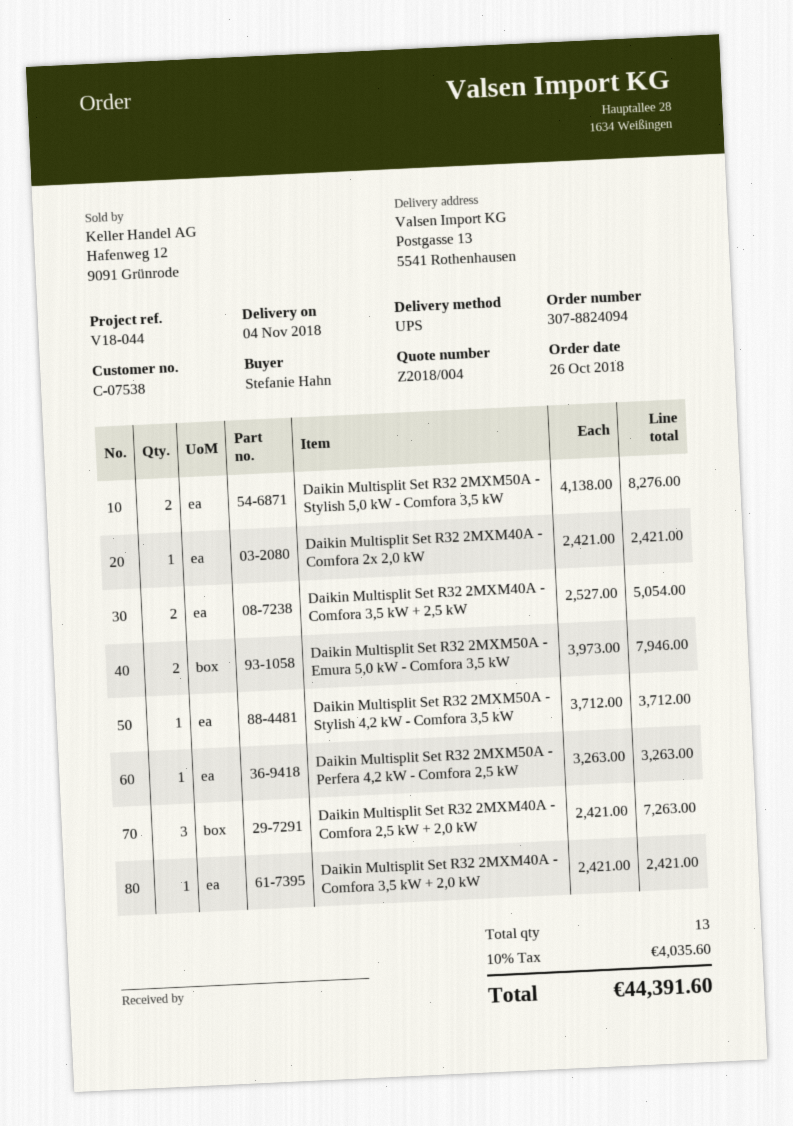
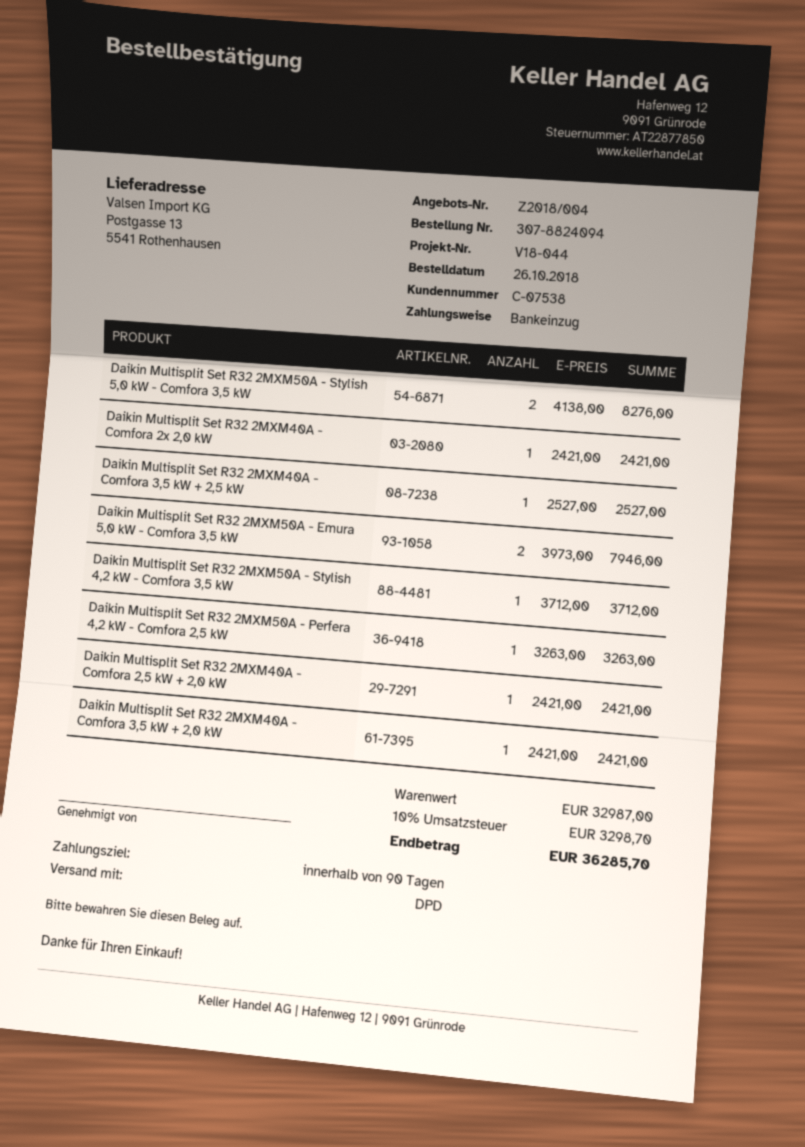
shipping method: UPS -> DPD
Daikin Multisplit Set R32 2MXM40A - Comfora 3,5 kW + 2,5 kW: 2 x 2527.00 = 5054.00 -> 1 x 2527.00 = 2527.00
Daikin Multisplit Set R32 2MXM40A - Comfora 2,5 kW + 2,0 kW: 3 x 2421.00 = 7263.00 -> 1 x 2421.00 = 2421.00
tax: 10% = 4035.60 -> 10% = 3298.70
total: 44391.60 -> 36285.70

